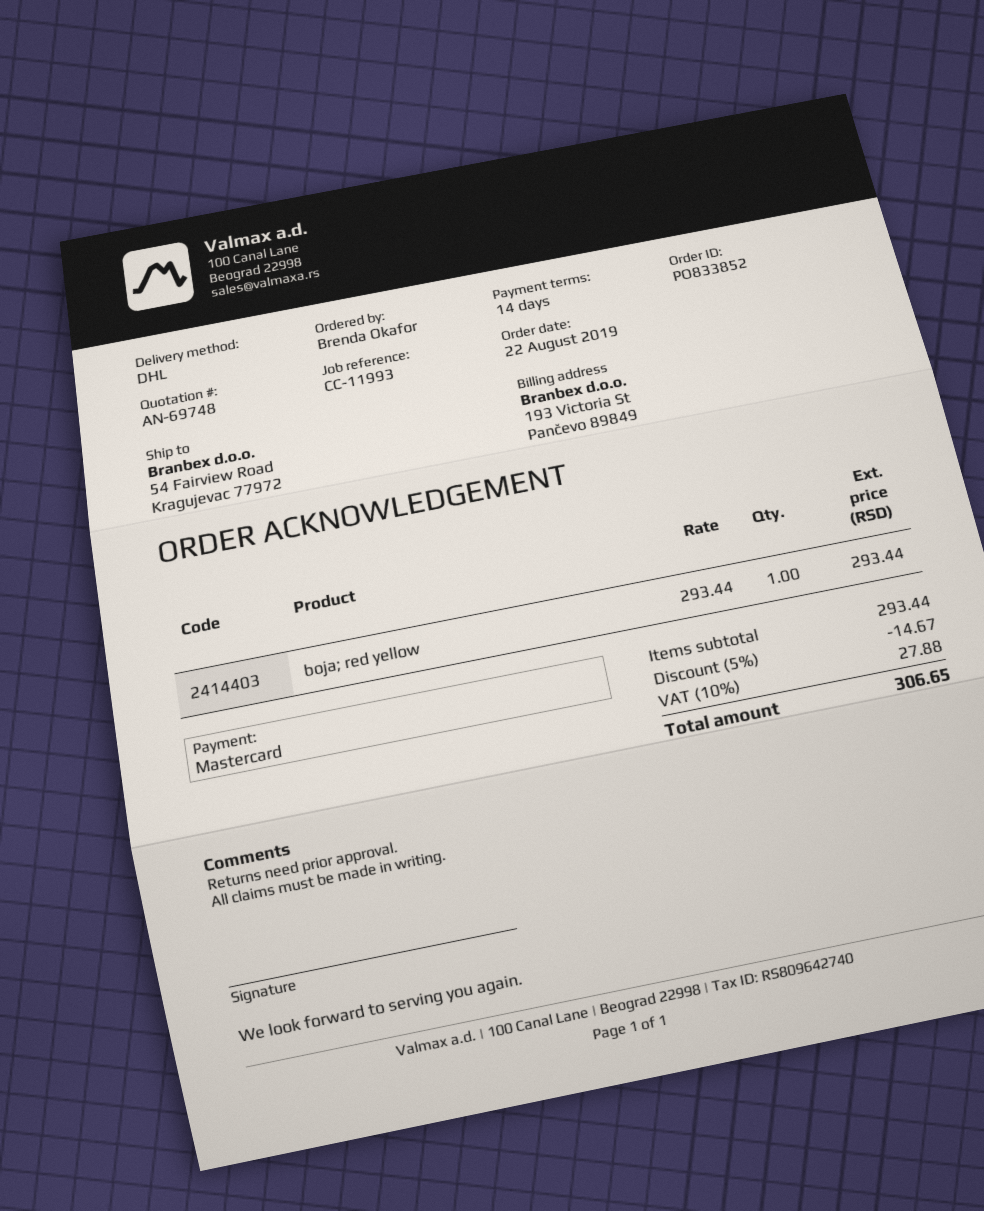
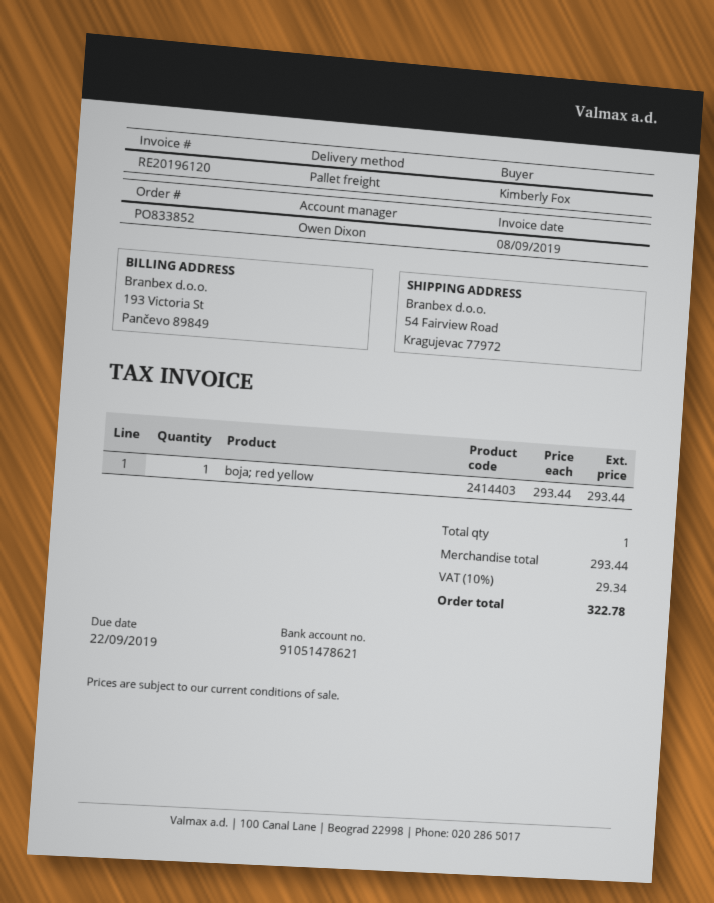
ordered by: Brenda Okafor -> Kimberly Fox
shipping method: DHL -> pallet freight
discount: 5% = 14.67 -> none
tax: 10% = 27.88 -> 10% = 29.34
total: 306.65 -> 322.78

